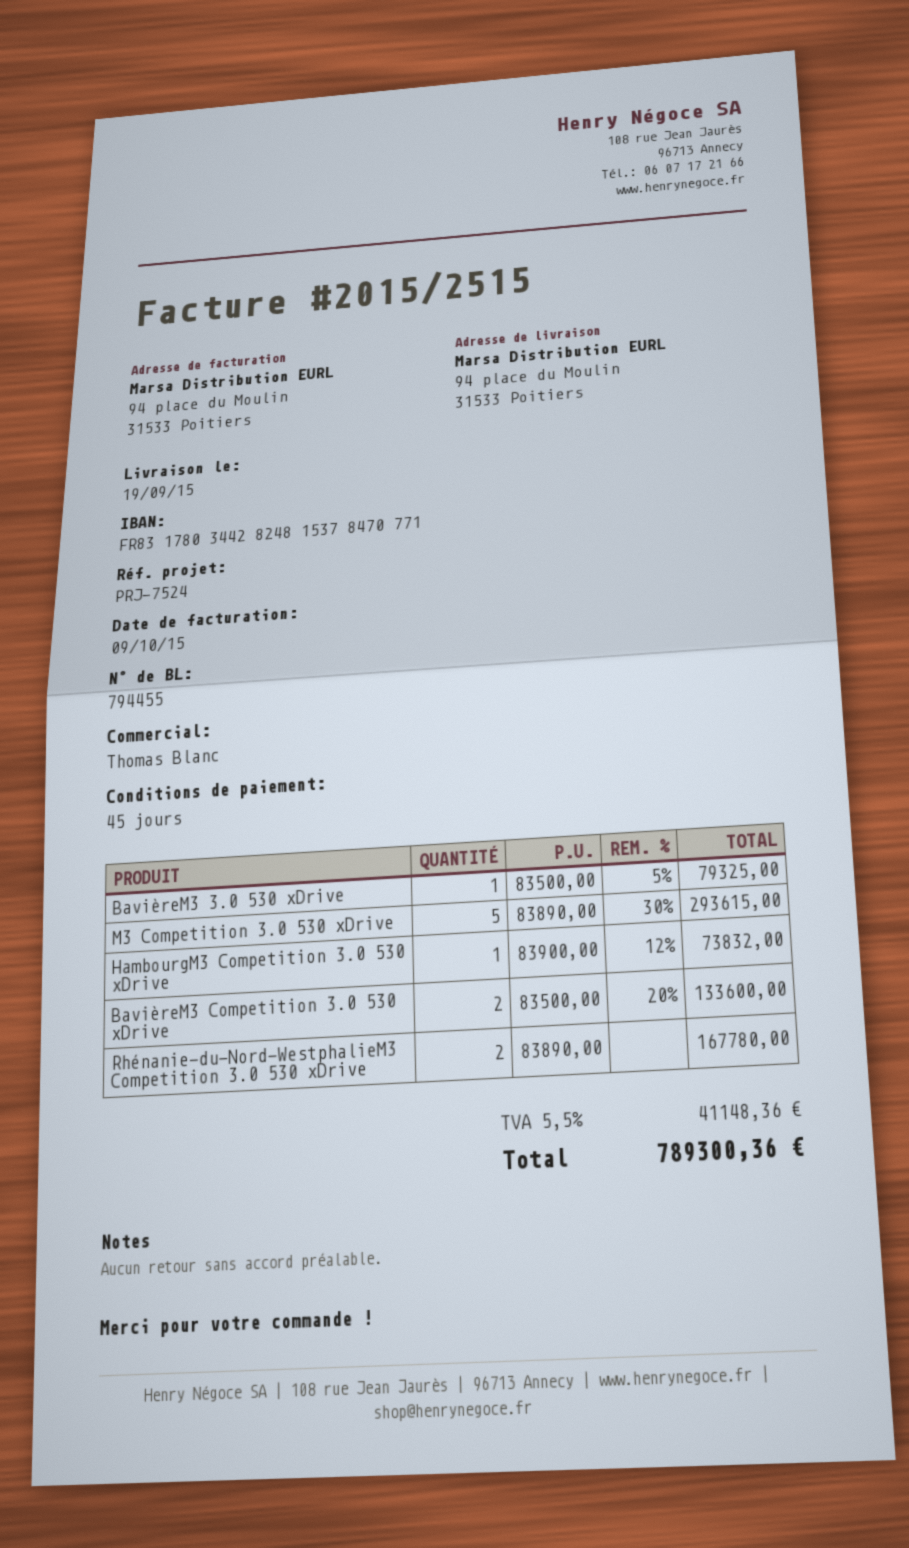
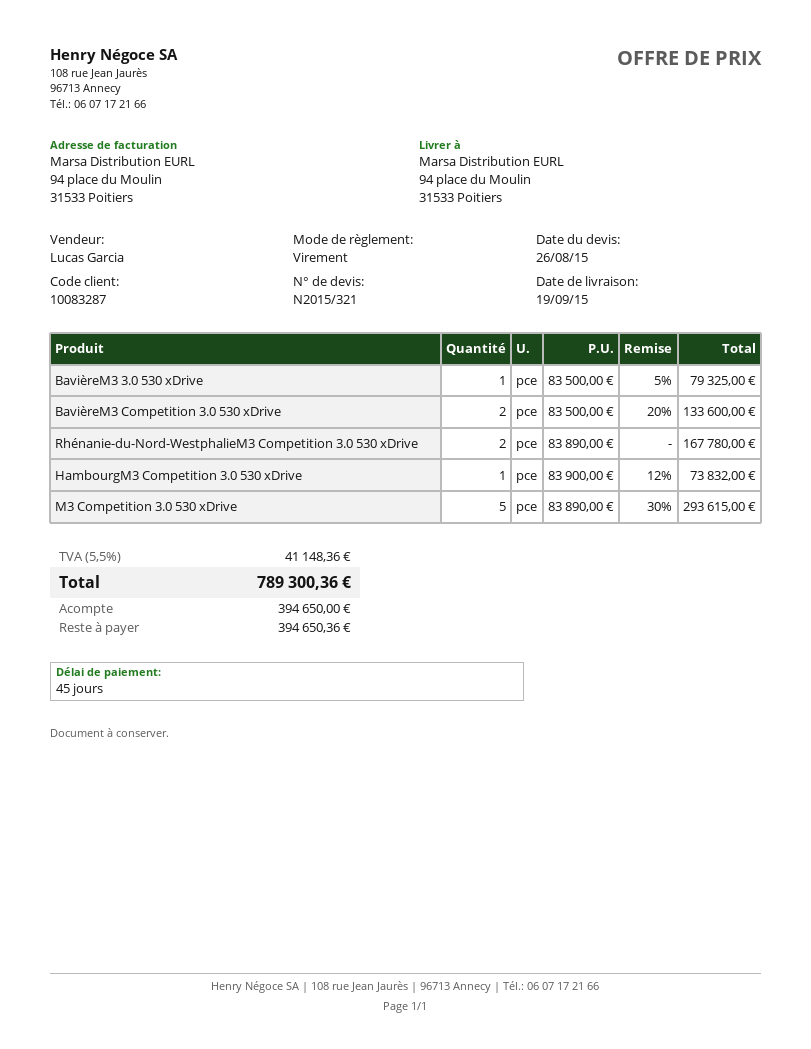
sales rep: Thomas Blanc -> Lucas Garcia

